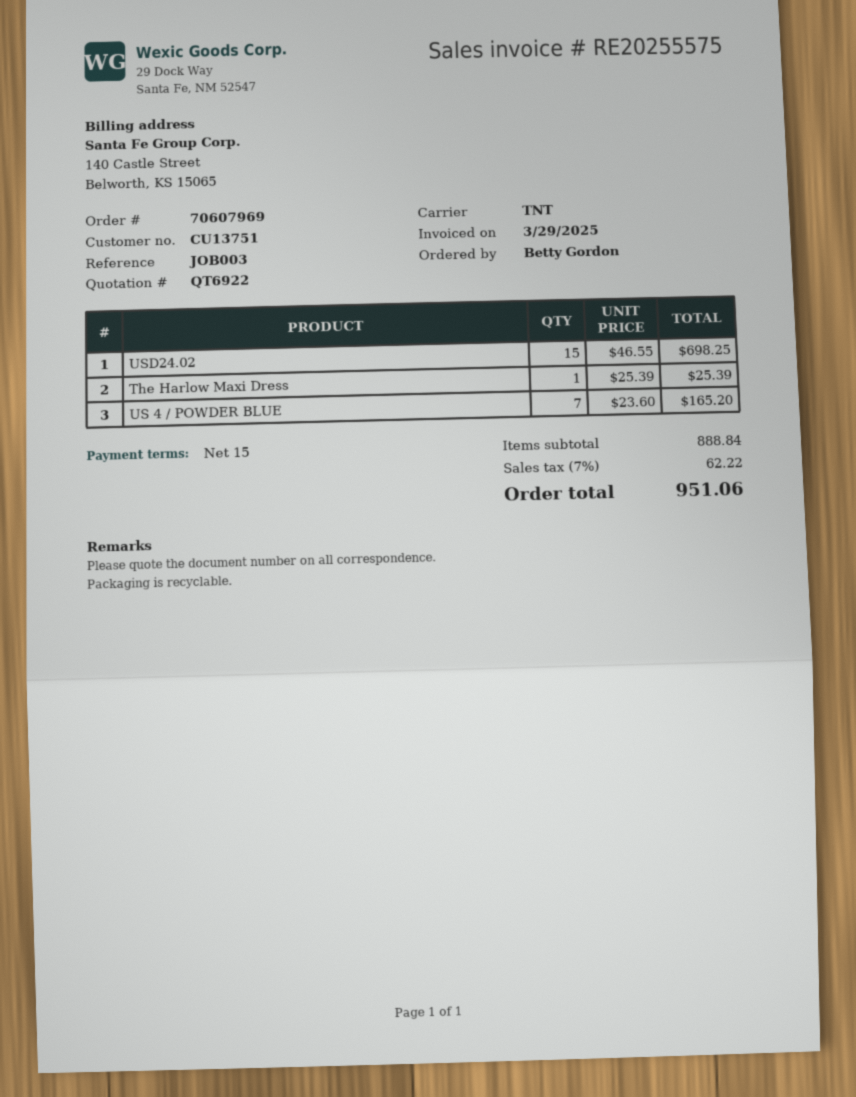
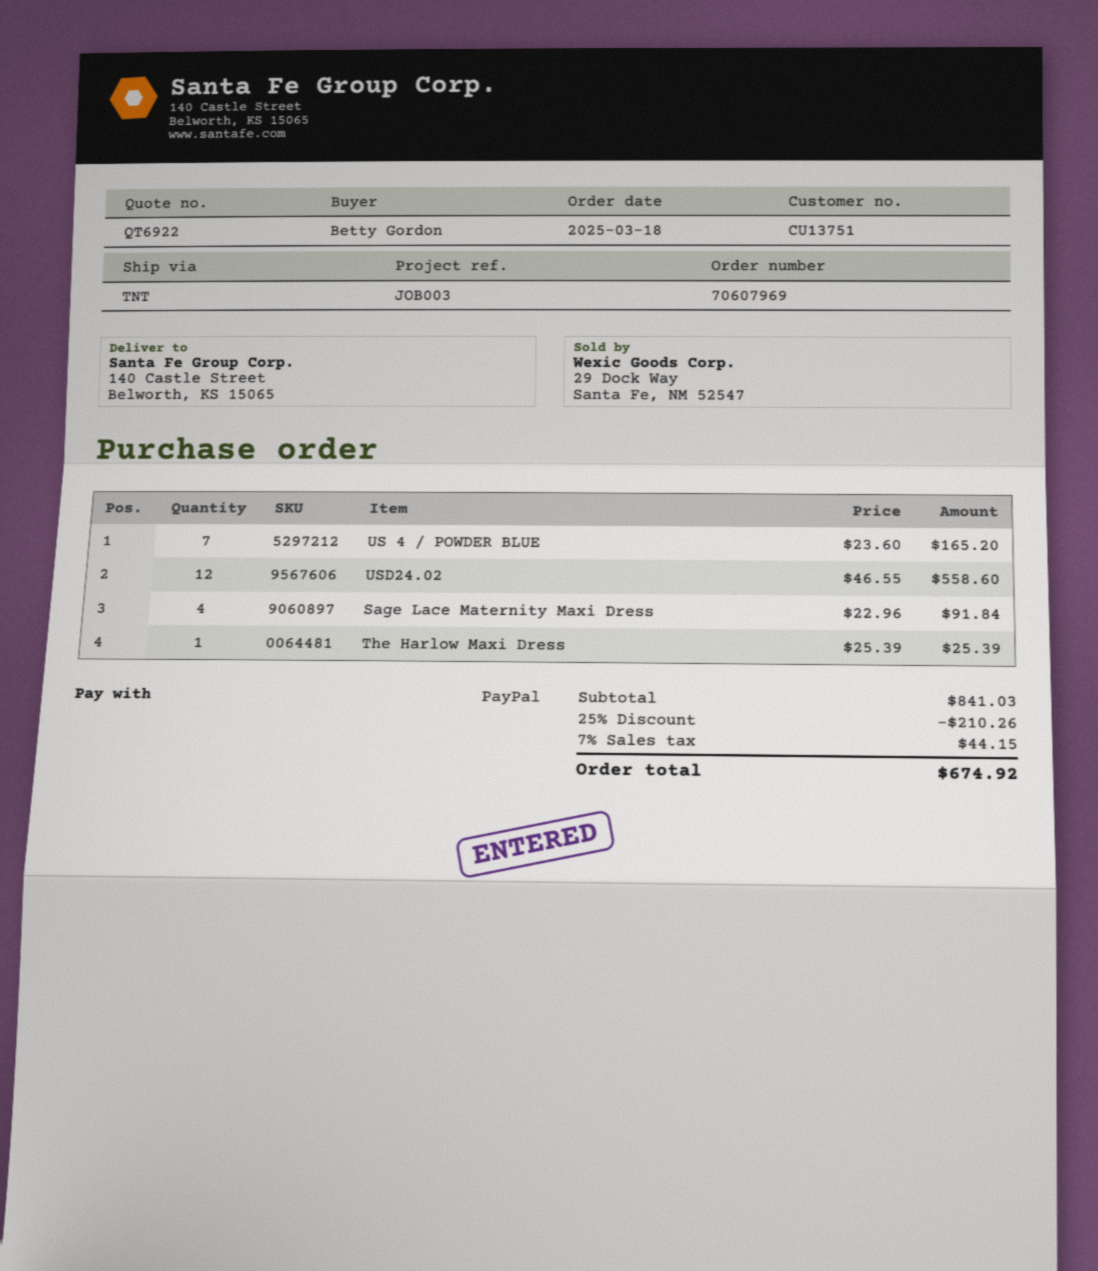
USD24.02: 15 x 46.55 = 698.25 -> 12 x 46.55 = 558.60
Sage Lace Maternity Maxi Dress: none -> 4 x 22.96 = 91.84
subtotal: 888.84 -> 841.03
discount: none -> 25% = 210.26
tax: 7% = 62.22 -> 7% = 44.15
total: 951.06 -> 674.92

